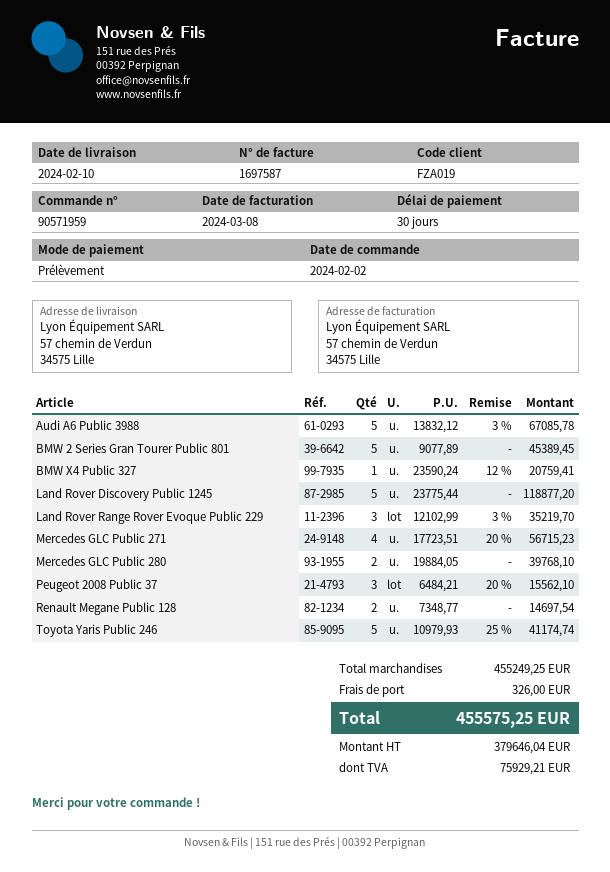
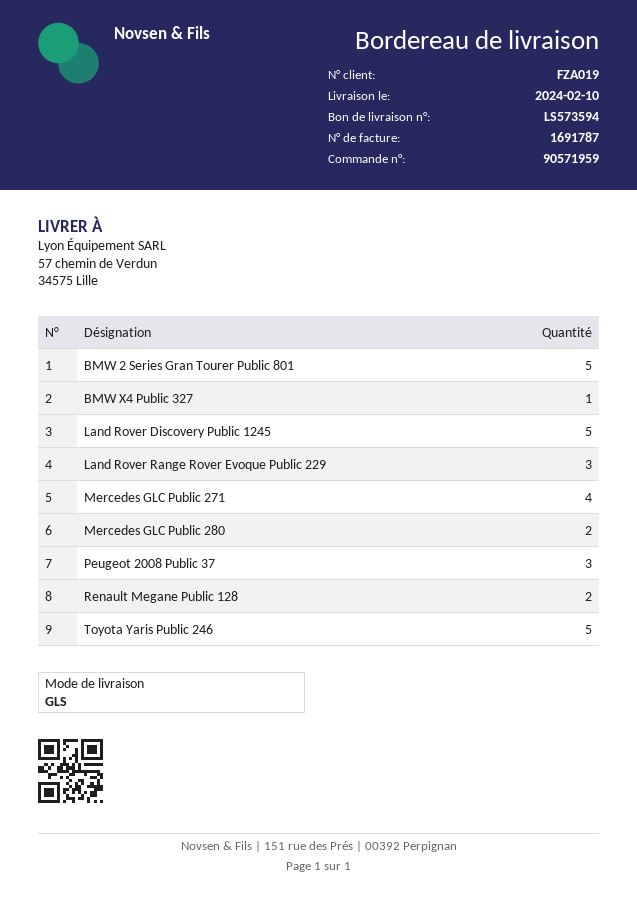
invoice number: 1697587 -> 1691787
Audi A6 Public 3988: 5 -> none

